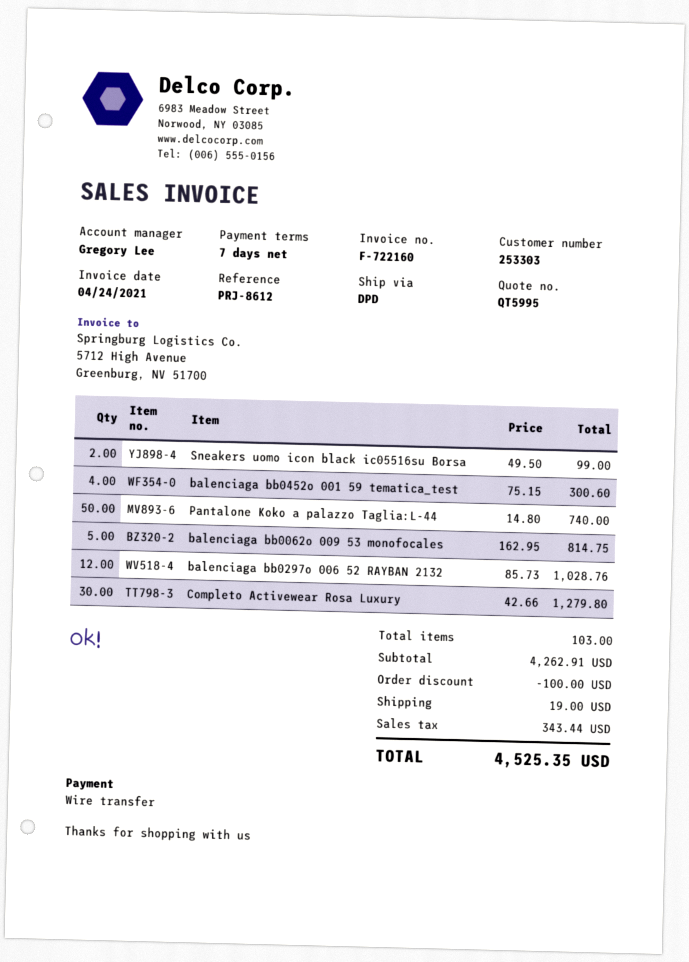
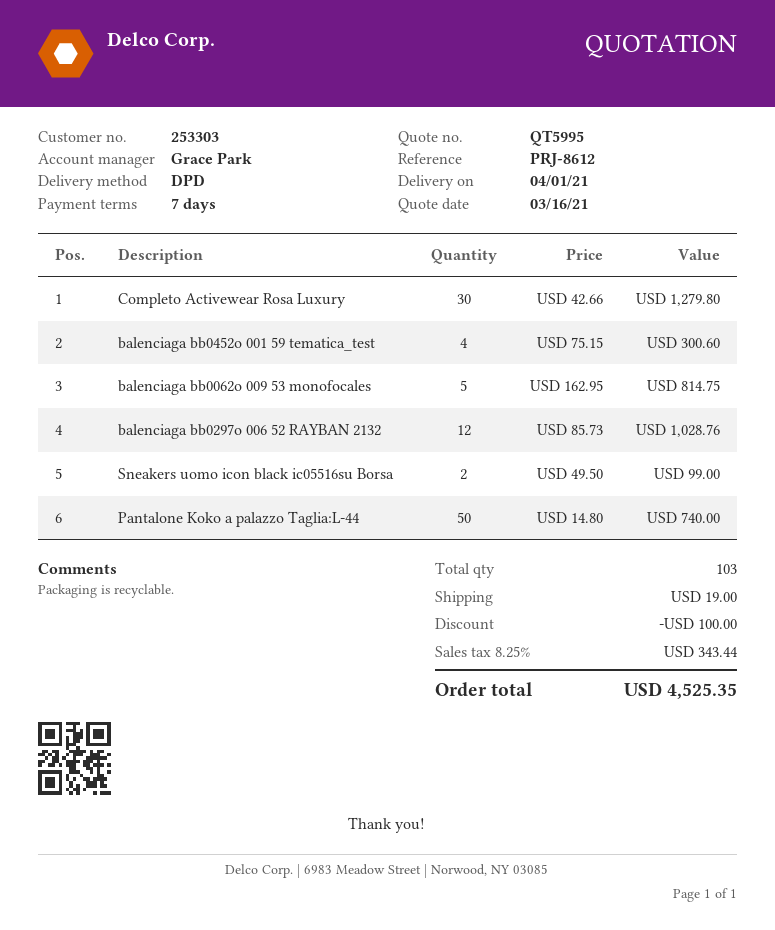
sales rep: Gregory Lee -> Grace Park

